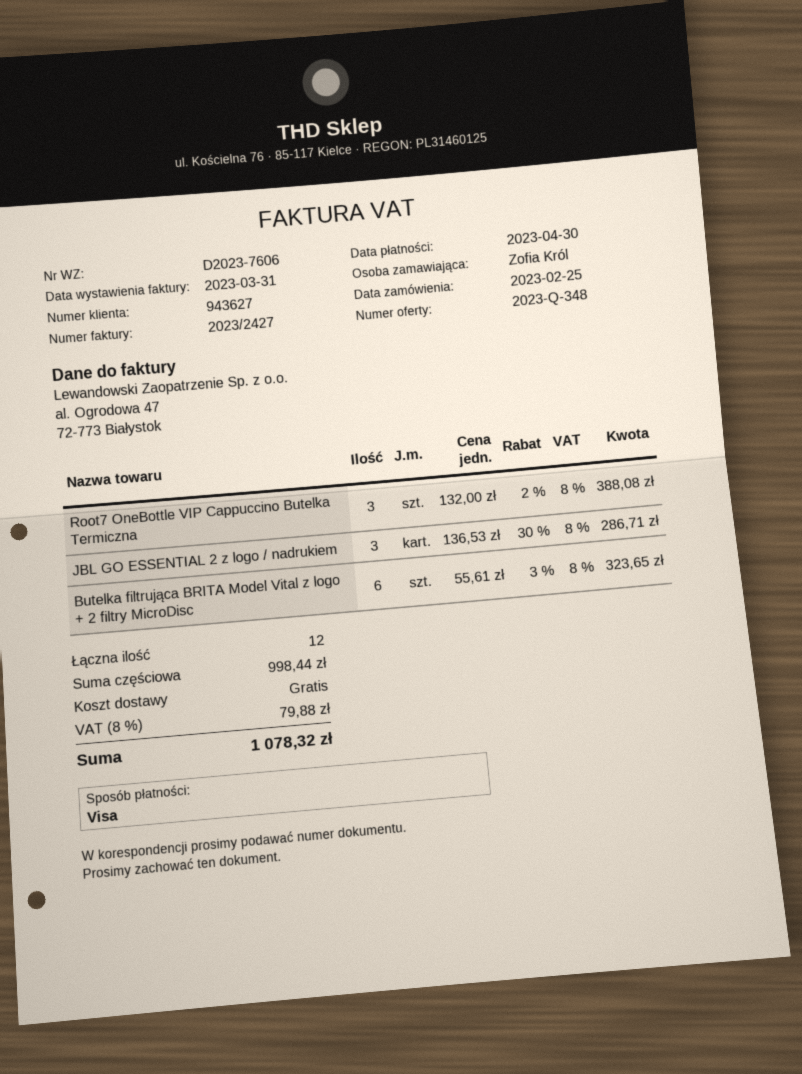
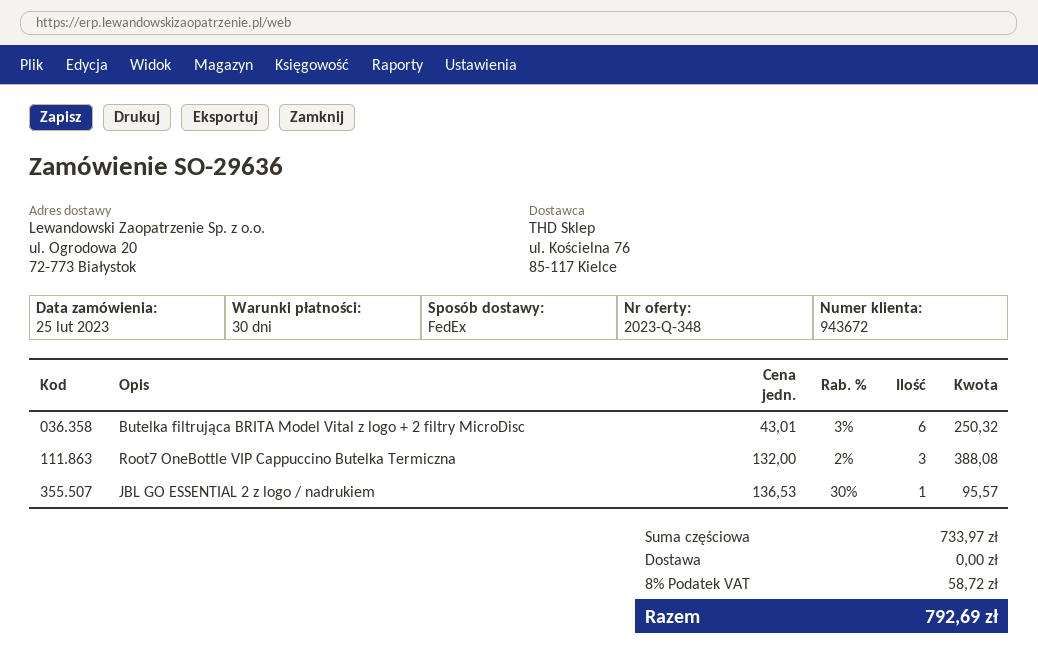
customer number: 943627 -> 943672
JBL GO ESSENTIAL 2 z logo / nadrukiem: 3 x 136.53 - 30% = 286.71 -> 1 x 136.53 - 30% = 95.57
Butelka filtrująca BRITA Model Vital z logo + 2 filtry MicroDisc: 6 x 55.61 - 3% = 323.65 -> 6 x 43.01 - 3% = 250.32
subtotal: 998.44 -> 733.97
tax: 8% = 79.88 -> 8% = 58.72
total: 1078.32 -> 792.69

